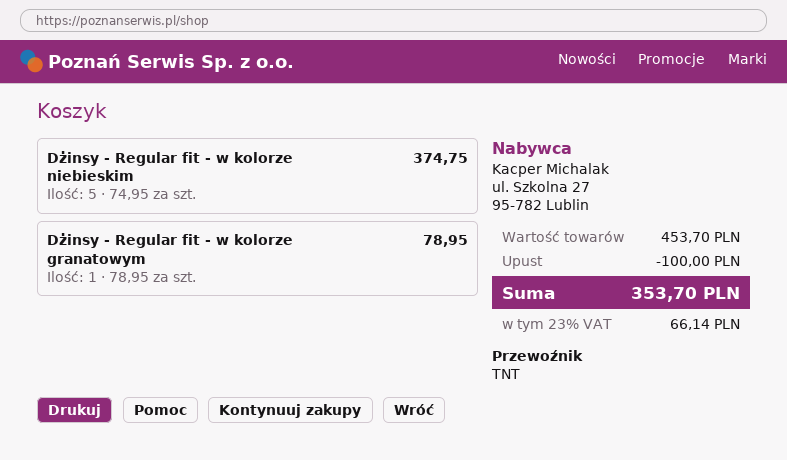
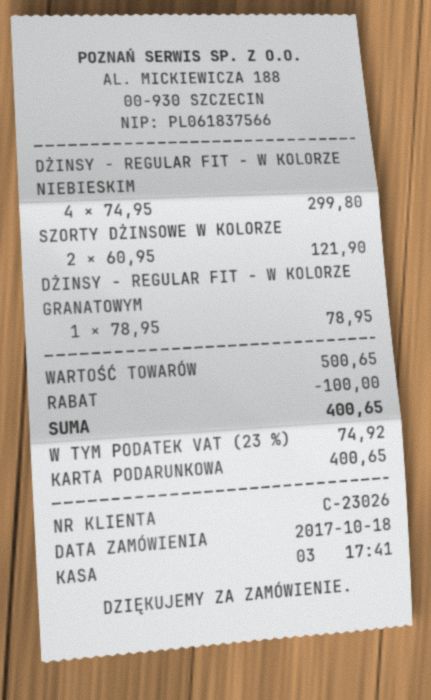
Dżinsy - Regular fit - w kolorze niebieskim: 5 x 74.95 = 374.75 -> 4 x 74.95 = 299.80
SZORTY DŻINSOWE W KOLORZE: none -> 2 x 60.95 = 121.90
subtotal: 453.70 -> 500.65
tax: 23% = 66.14 -> 23% = 74.92
total: 353.70 -> 400.65

